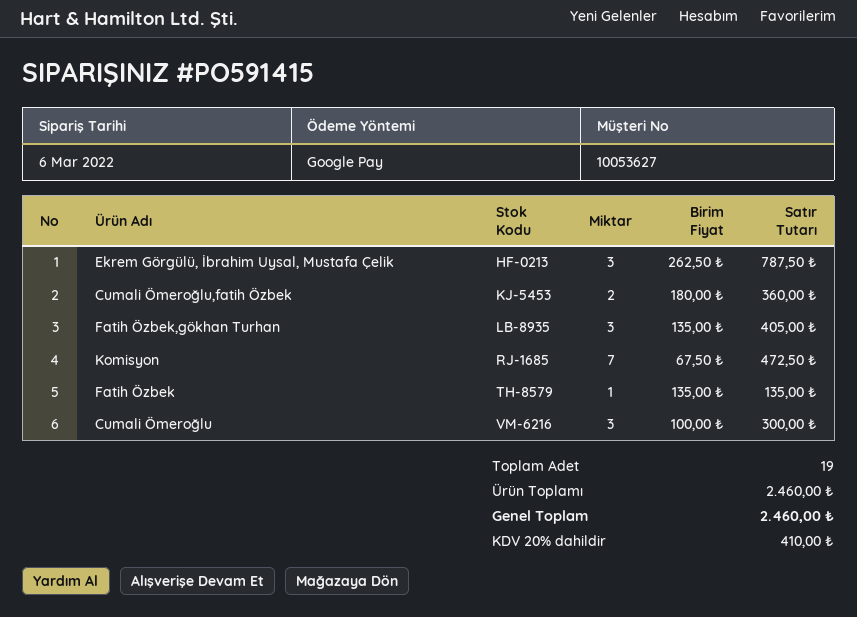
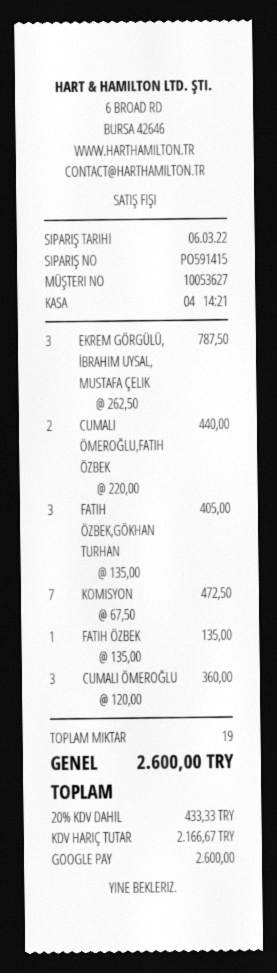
Cumali Ömeroğlu,fatih Özbek: 2 x 180.00 = 360.00 -> 2 x 220.00 = 440.00
Cumali Ömeroğlu: 3 x 100.00 = 300.00 -> 3 x 120.00 = 360.00
tax: 20% = 410.00 -> 20% = 433.33
total: 2460.00 -> 2600.00

